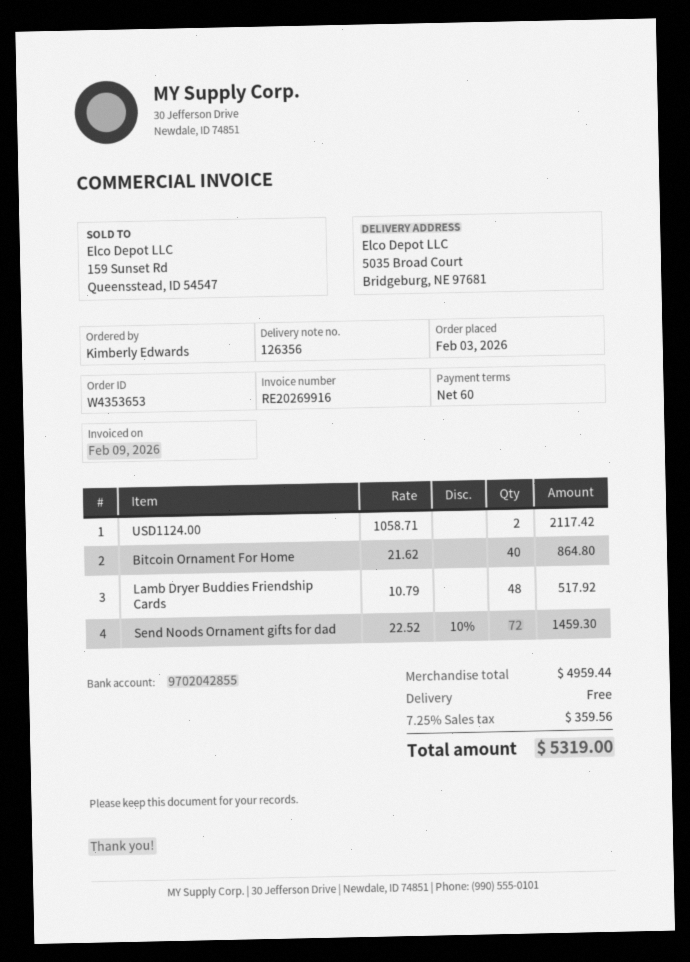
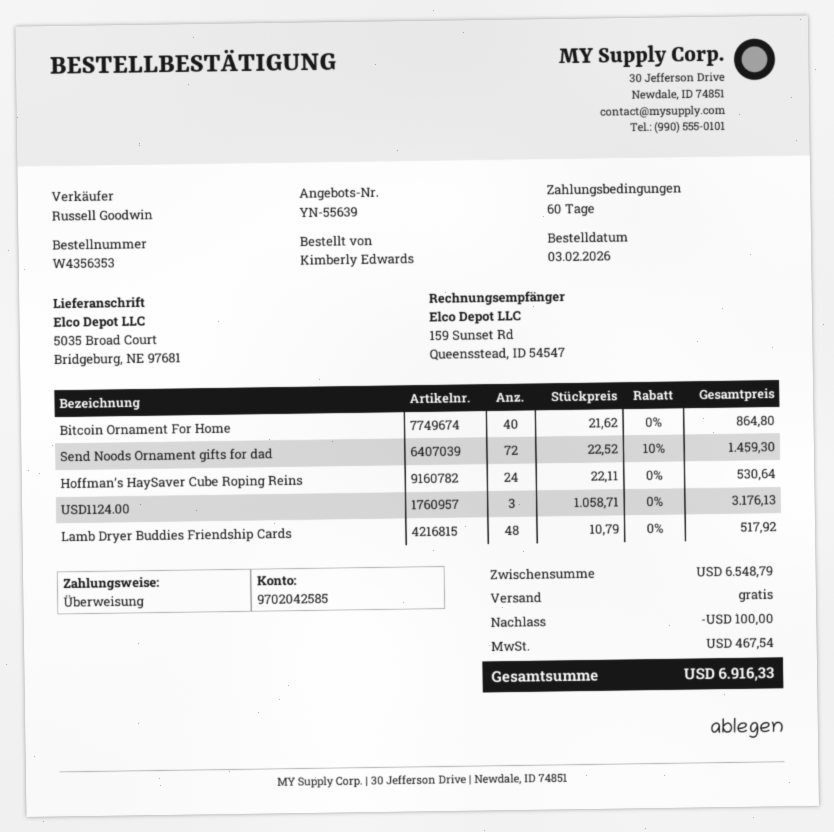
order number: W4353653 -> W4356353
bank account: 9702042855 -> 9702042585
USD1124.00: 2 x 1058.71 = 2117.42 -> 3 x 1058.71 = 3176.13
Hoffman’s HaySaver Cube Roping Reins: none -> 24 x 22.11 = 530.64
subtotal: 4959.44 -> 6548.79
discount: none -> 100.00
tax: 359.56 -> 467.54
total: 5319.00 -> 6916.33

